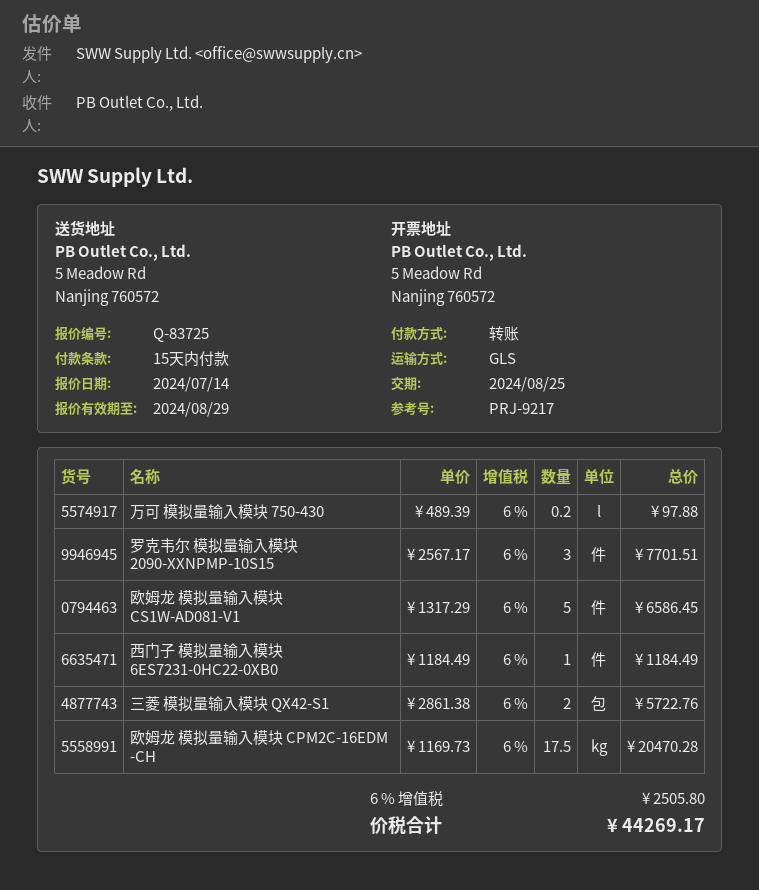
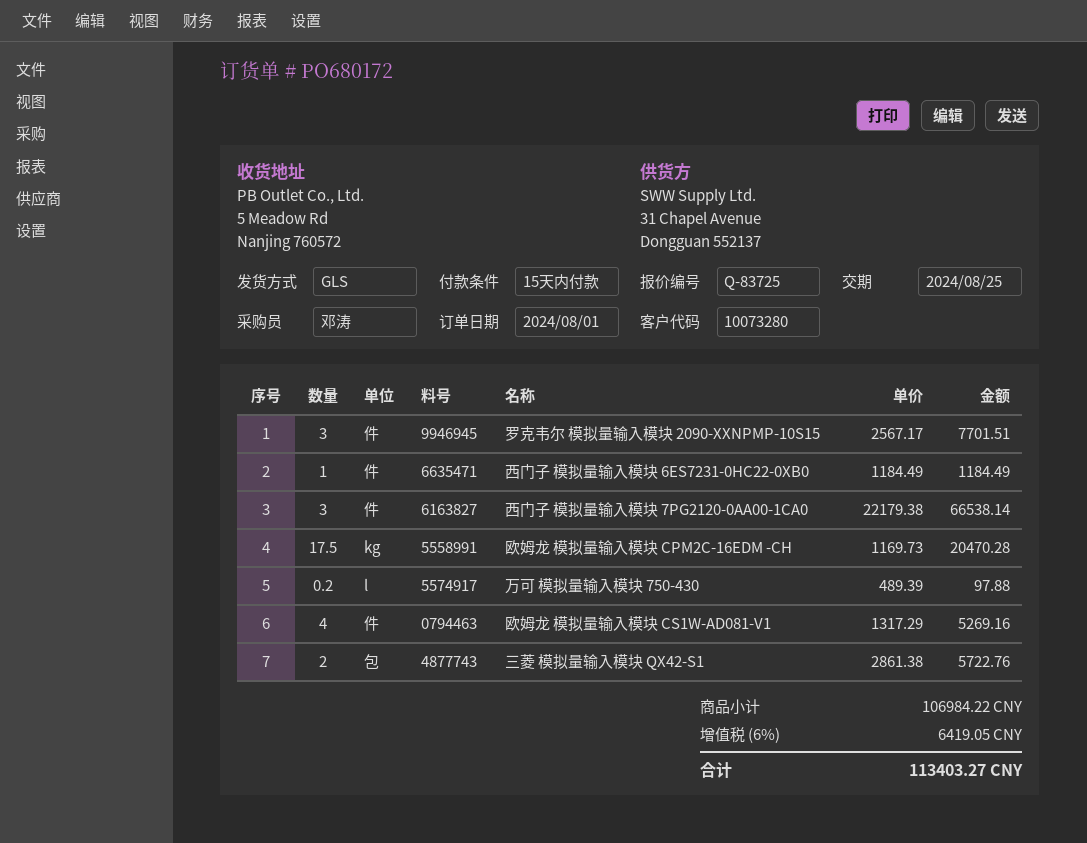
欧姆龙 模拟量输入模块 CS1W-AD081-V1: 5 x 1317.29 = 6586.45 -> 4 x 1317.29 = 5269.16
西门子 模拟量输入模块 7PG2120-0AA00-1CA0: none -> 3 x 22179.38 = 66538.14
tax: 6% = 2505.80 -> 6% = 6419.05
total: 44269.17 -> 113403.27

